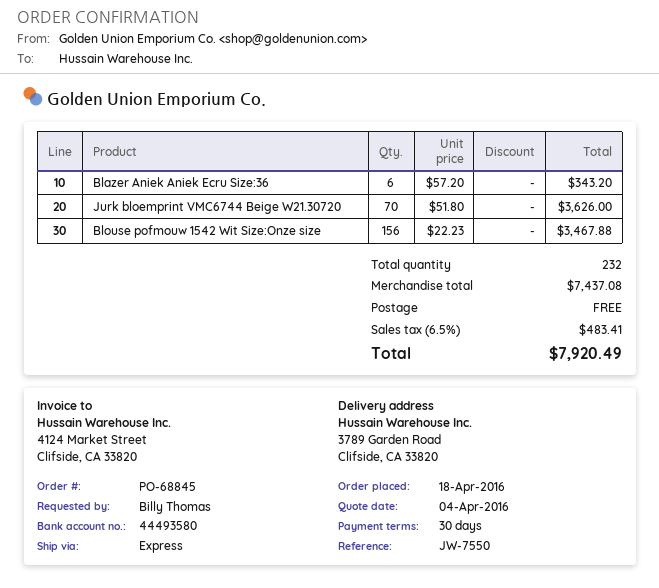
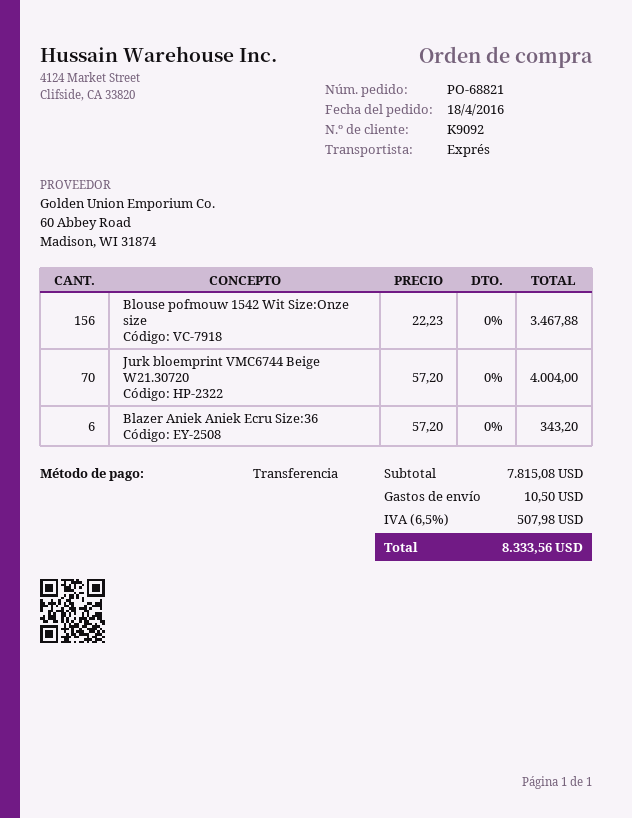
order number: PO-68845 -> PO-68821
Jurk bloemprint VMC6744 Beige W21.30720: 70 x 51.80 = 3626.00 -> 70 x 57.20 = 4004.00
subtotal: 7437.08 -> 7815.08
shipping: 0.00 -> 10.50
tax: 6.5% = 483.41 -> 6.5% = 507.98
total: 7920.49 -> 8333.56

